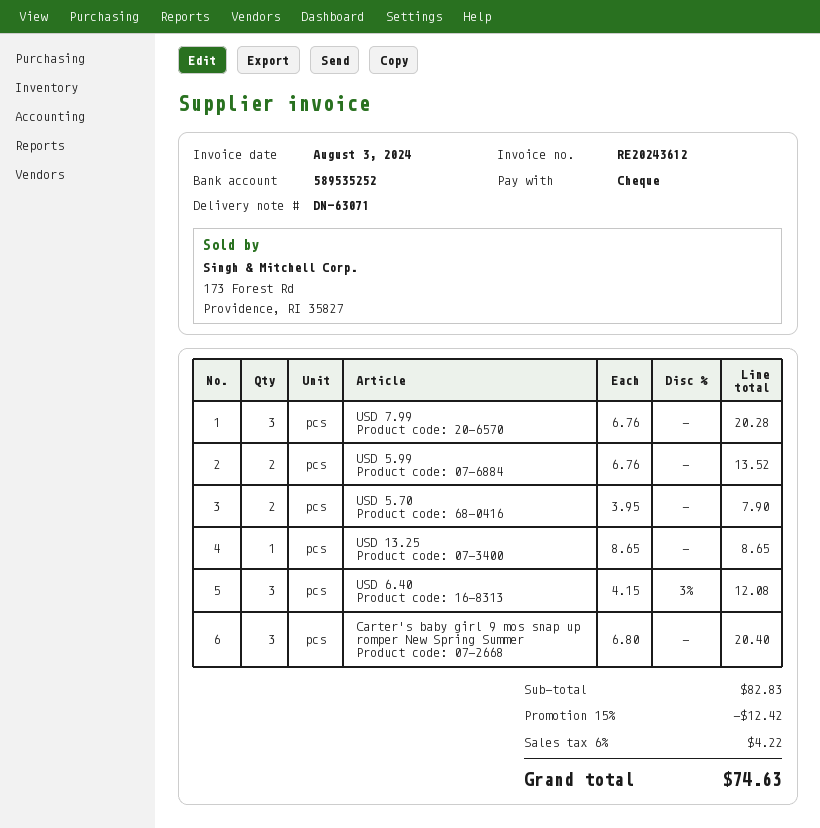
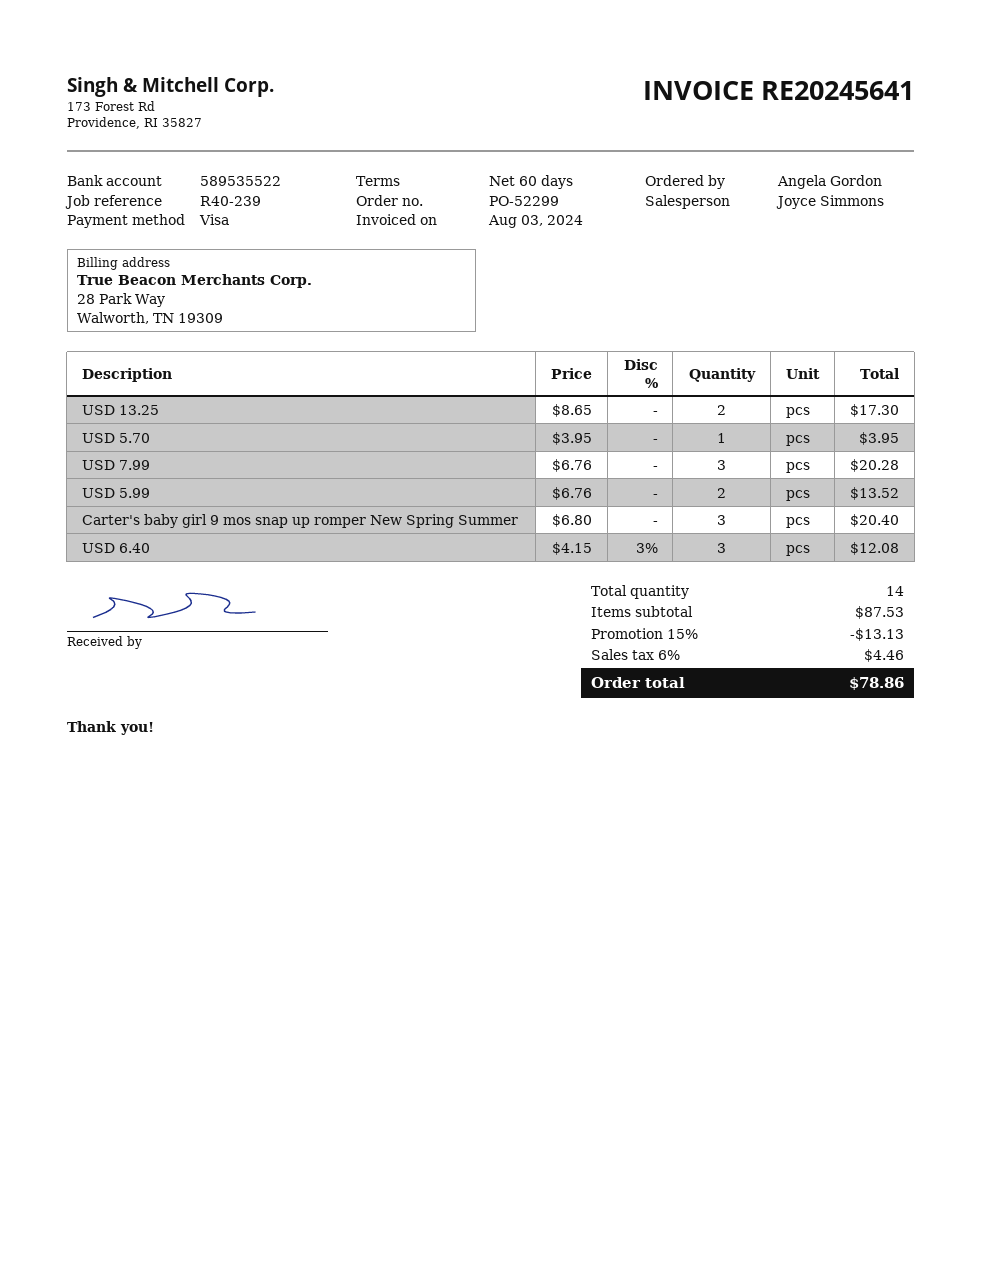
invoice number: RE20243612 -> RE20245641
payment method: cheque -> Visa
bank account: 589535252 -> 589535522
USD 5.70: 2 x 3.95 = 7.90 -> 1 x 3.95 = 3.95
USD 13.25: 1 x 8.65 = 8.65 -> 2 x 8.65 = 17.30
subtotal: 82.83 -> 87.53
discount: 15% = 12.42 -> 15% = 13.13
tax: 6% = 4.22 -> 6% = 4.46
total: 74.63 -> 78.86

